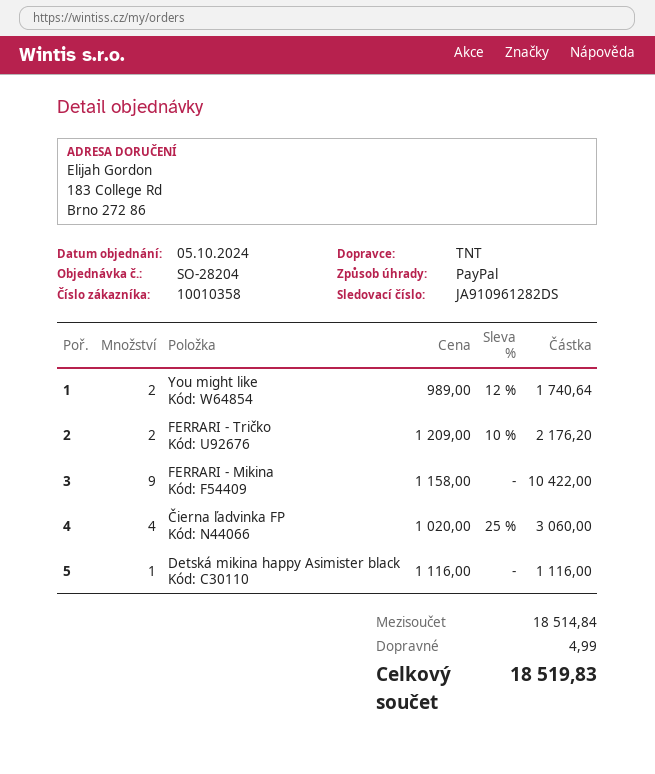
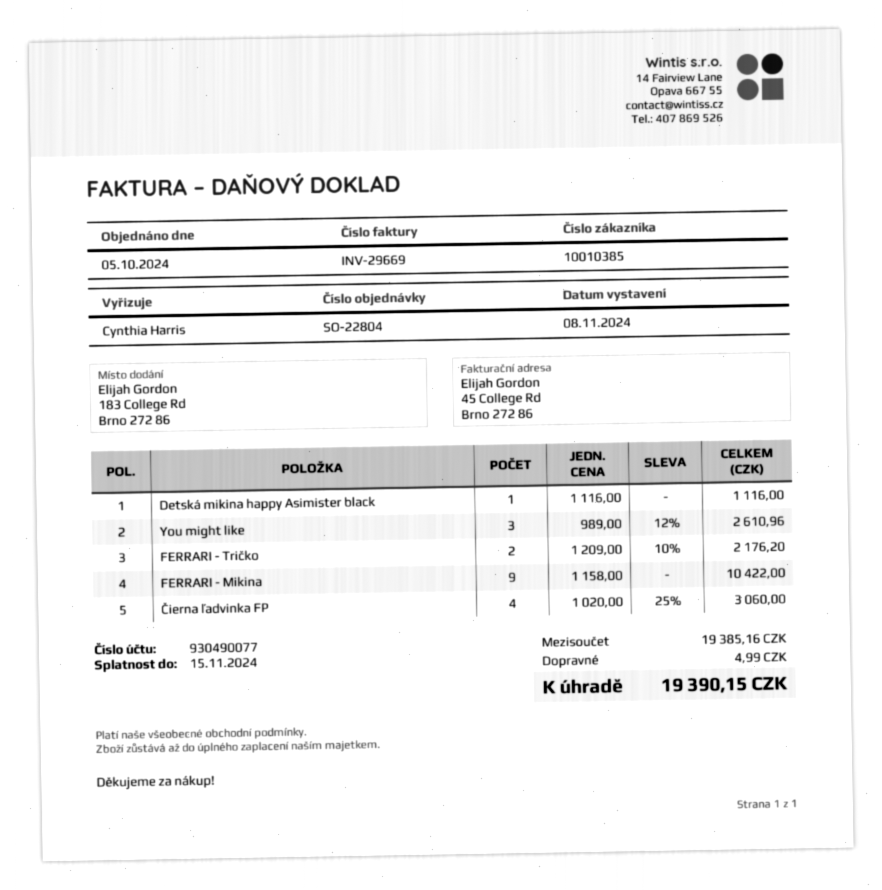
order number: SO-28204 -> SO-22804
customer number: 10010358 -> 10010385
You might like: 2 x 989.00 - 12% = 1740.64 -> 3 x 989.00 - 12% = 2610.96
subtotal: 18514.84 -> 19385.16
total: 18519.83 -> 19390.15

